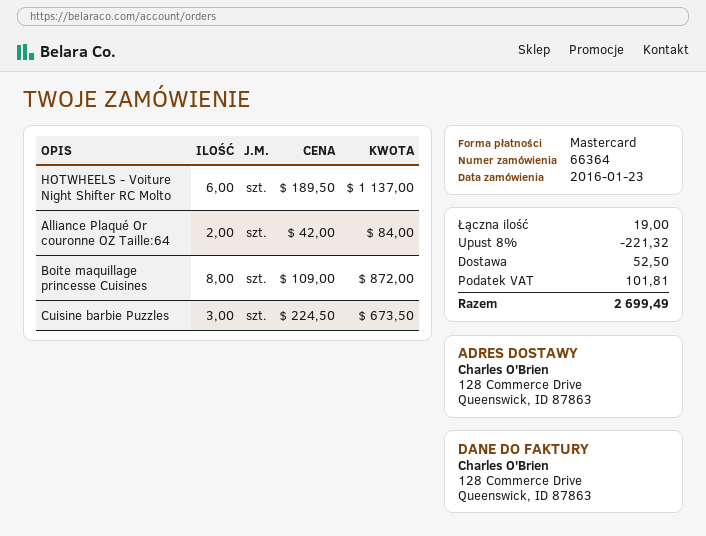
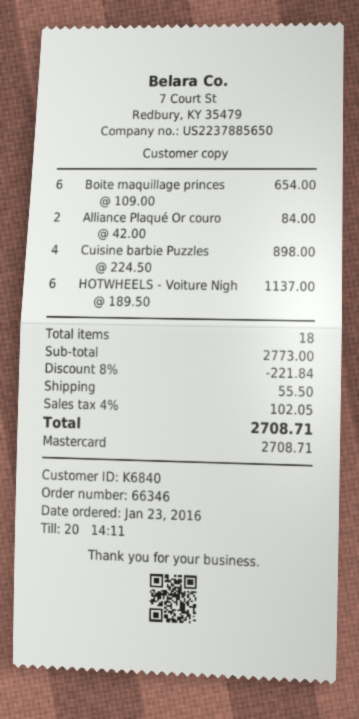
order number: 66364 -> 66346
Boite maquillage princesse Cuisines: 8 x 109.00 = 872.00 -> 6 x 109.00 = 654.00
Cuisine barbie Puzzles: 3 x 224.50 = 673.50 -> 4 x 224.50 = 898.00
total quantity: 19 -> 18
discount: 8% = 221.32 -> 8% = 221.84
shipping: 52.50 -> 55.50
tax: 101.81 -> 102.05
total: 2699.49 -> 2708.71

